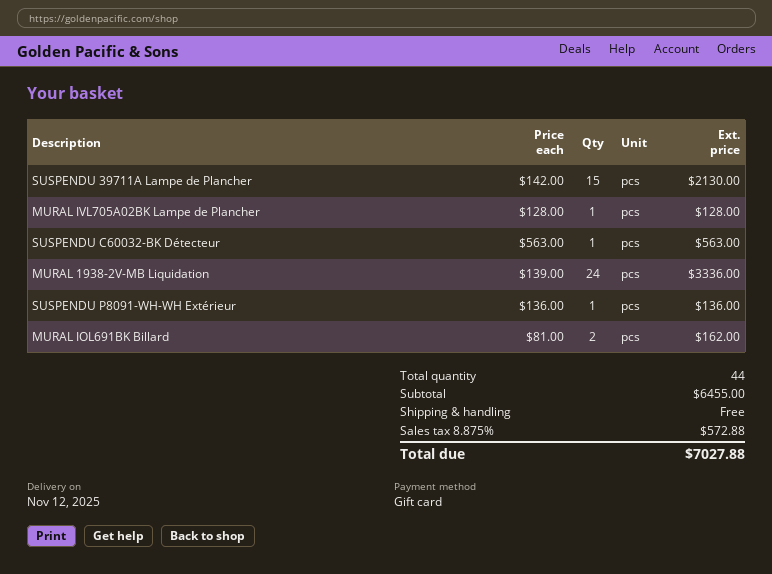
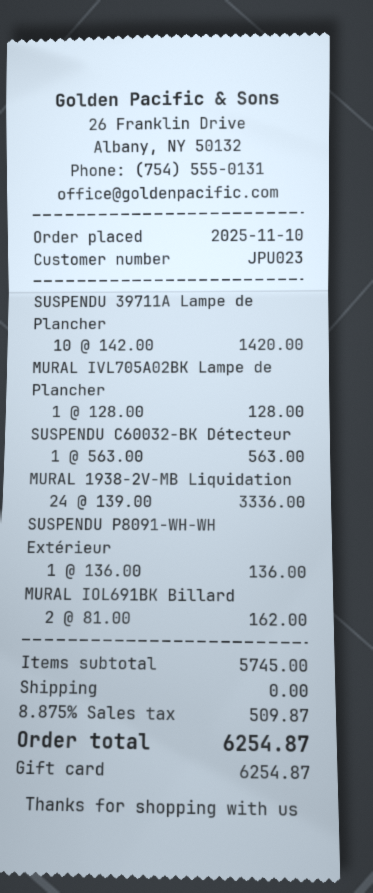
SUSPENDU 39711A Lampe de Plancher: 15 x 142.00 = 2130.00 -> 10 x 142.00 = 1420.00
subtotal: 6455.00 -> 5745.00
tax: 8.875% = 572.88 -> 8.875% = 509.87
total: 7027.88 -> 6254.87

